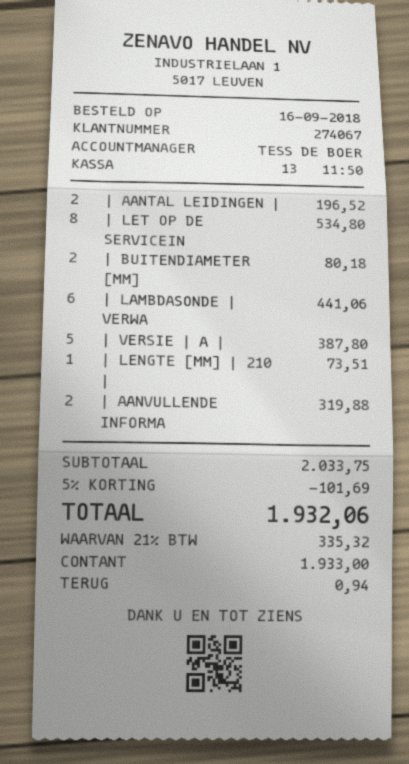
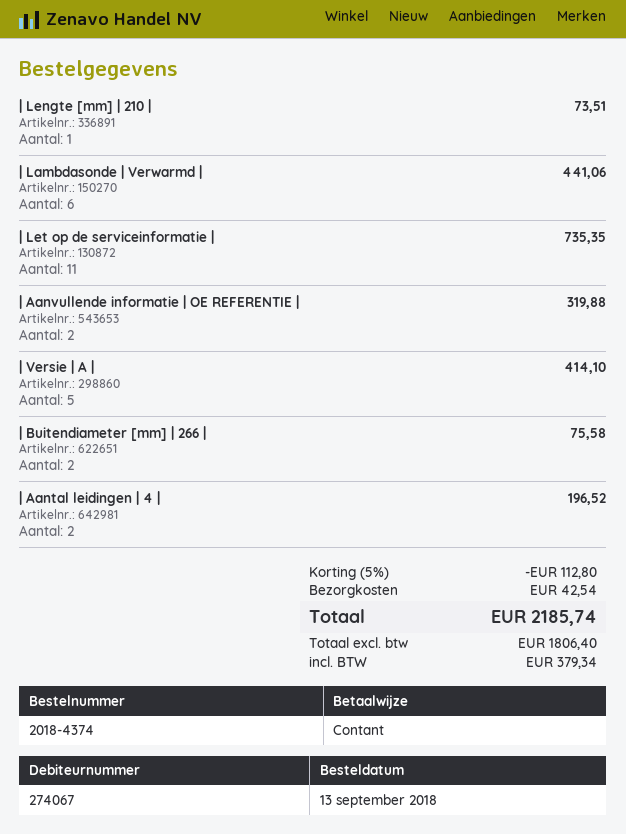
order date: 2018-09-16 -> 2018-09-13
| LET OP DE SERVICEIN: 8 for 534.80 -> 11 for 735.35
| BUITENDIAMETER [MM]: 2 for 80.18 -> 2 for 75.58
| VERSIE | A |: 5 for 387.80 -> 5 for 414.10
discount: 5% = 101.69 -> 5% = 112.80
shipping: none -> 42.54
tax: 335.32 -> 379.34
total: 1932.06 -> 2185.74

